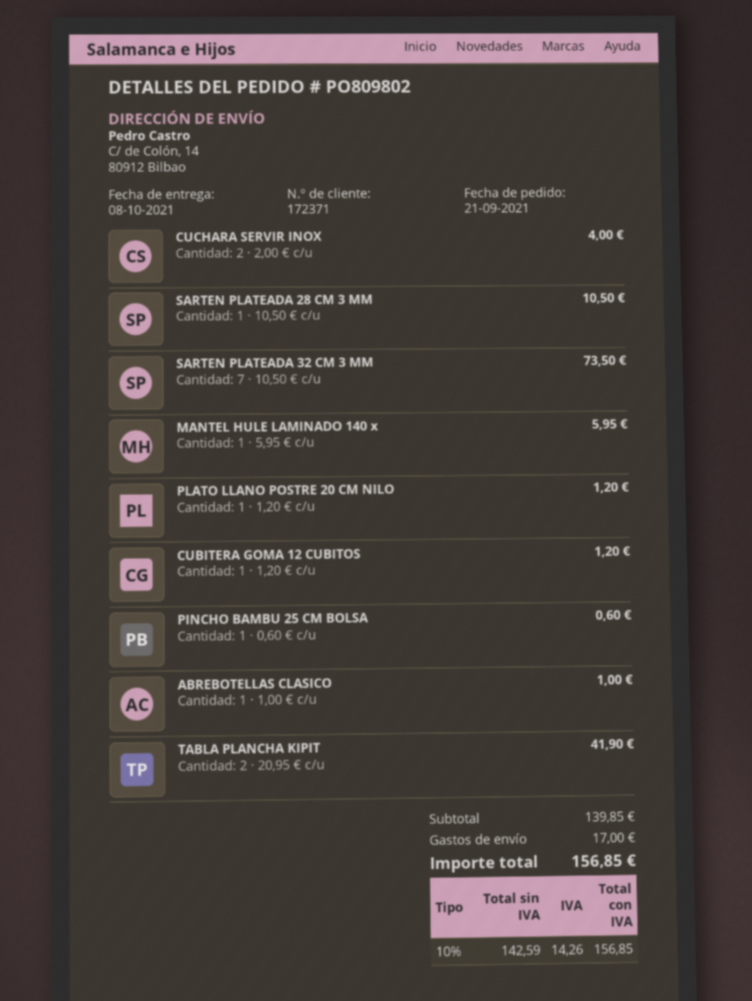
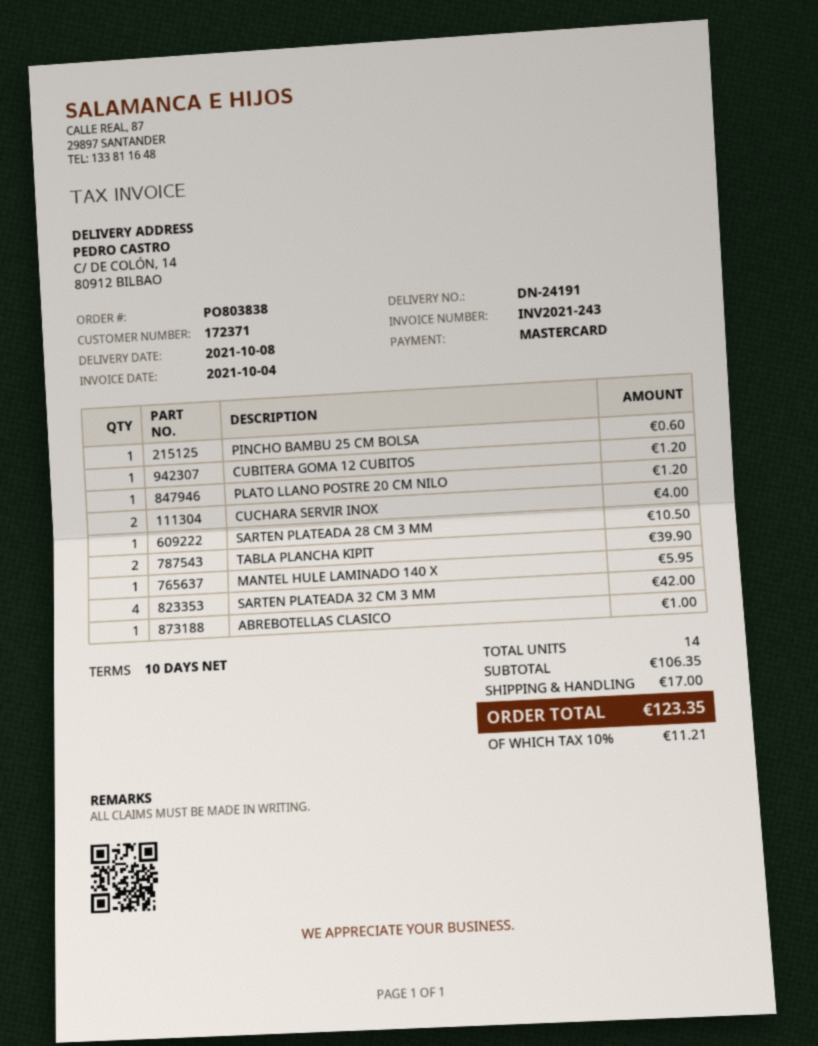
order number: PO809802 -> PO803838
SARTEN PLATEADA 32 CM 3 MM: 7 for 73.50 -> 4 for 42.00
TABLA PLANCHA KIPIT: 2 for 41.90 -> 2 for 39.90
subtotal: 139.85 -> 106.35
tax: 10% = 14.26 -> 10% = 11.21
total: 156.85 -> 123.35

